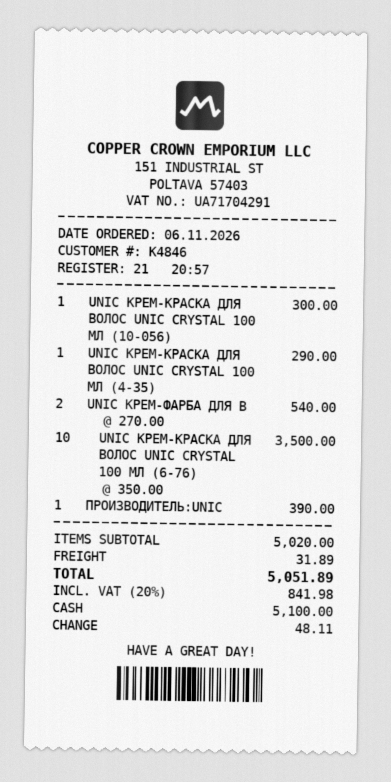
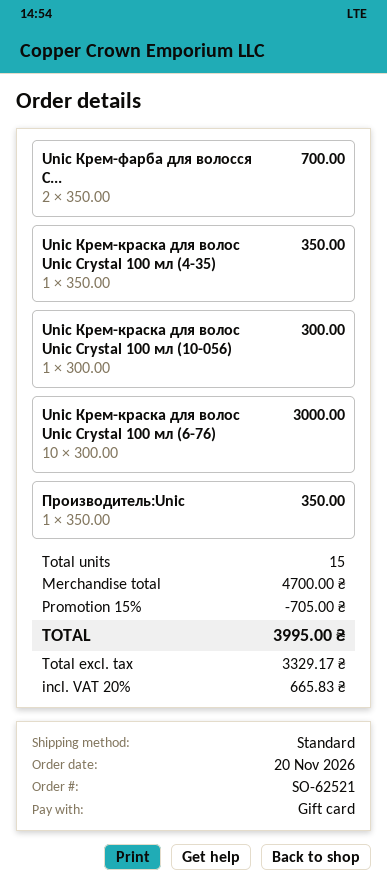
order date: 2026-11-06 -> 2026-11-20
payment method: cash -> gift card
UNIC КРЕМ-КРАСКА ДЛЯ ВОЛОС UNIC CRYSTAL 100 МЛ (4-35): 1 x 290.00 = 290.00 -> 1 x 350.00 = 350.00
UNIC КРЕМ-ФАРБА ДЛЯ В: 2 x 270.00 = 540.00 -> 2 x 350.00 = 700.00
UNIC КРЕМ-КРАСКА ДЛЯ ВОЛОС UNIC CRYSTAL 100 МЛ (6-76): 10 x 350.00 = 3500.00 -> 10 x 300.00 = 3000.00
ПРОИЗВОДИТЕЛЬ:UNIC: 1 x 390.00 = 390.00 -> 1 x 350.00 = 350.00
subtotal: 5020.00 -> 4700.00
discount: none -> 15% = 705.00
shipping: 31.89 -> none
tax: 20% = 841.98 -> 20% = 665.83
total: 5051.89 -> 3995.00

